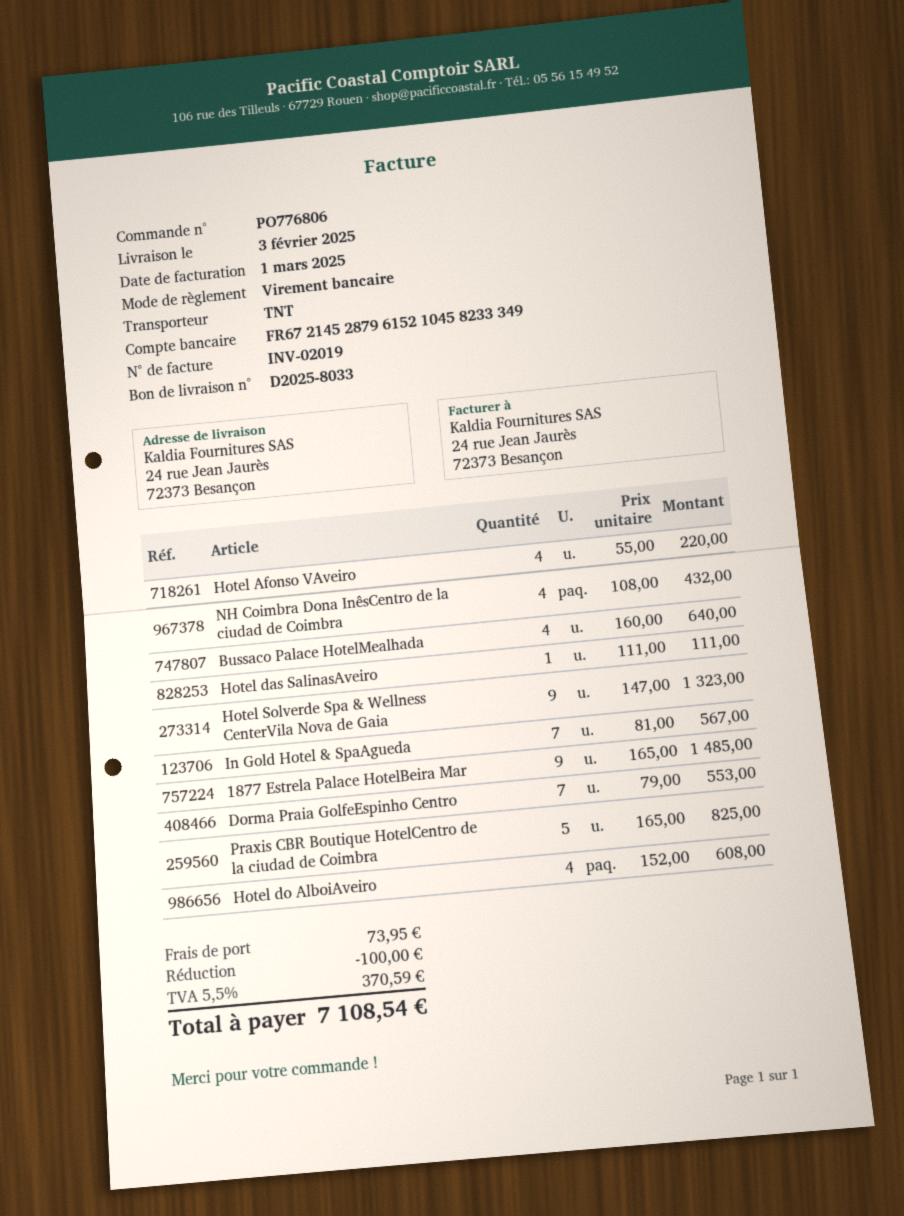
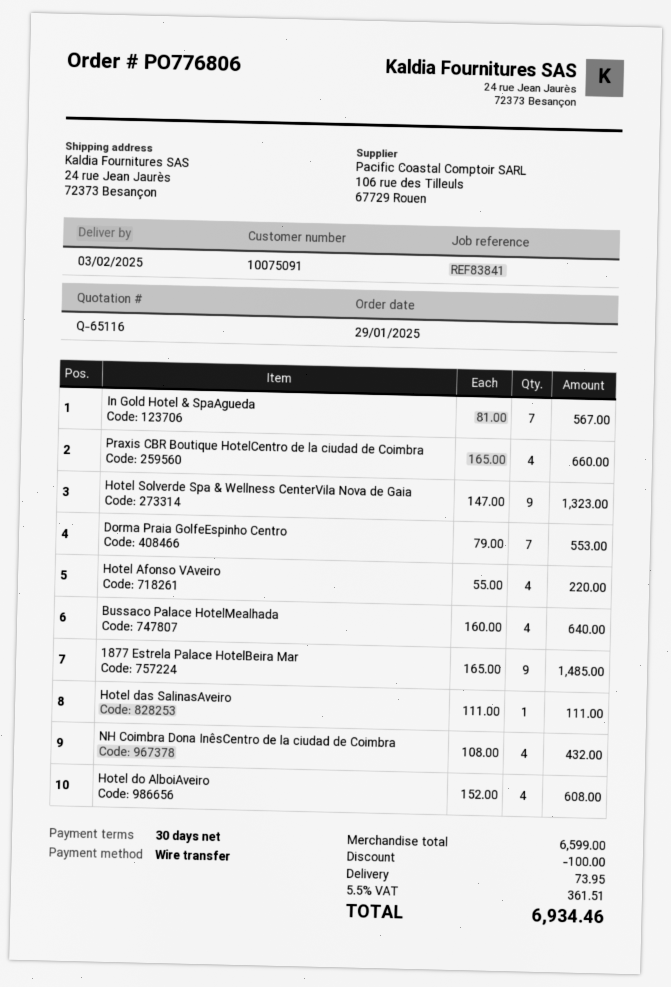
Praxis CBR Boutique HotelCentro de la ciudad de Coimbra: 5 x 165.00 = 825.00 -> 4 x 165.00 = 660.00
tax: 5.5% = 370.59 -> 5.5% = 361.51
total: 7108.54 -> 6934.46

